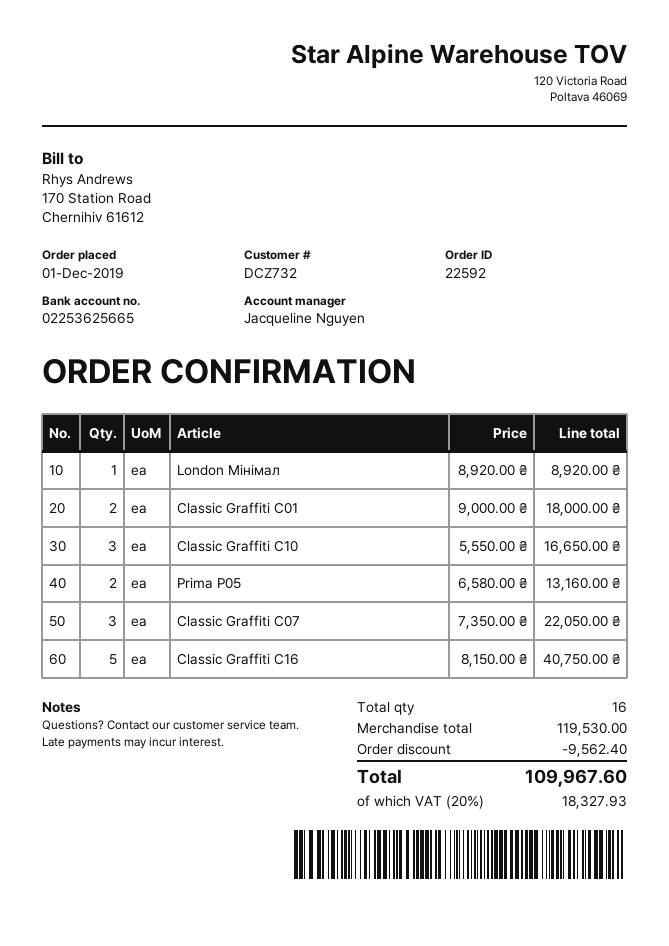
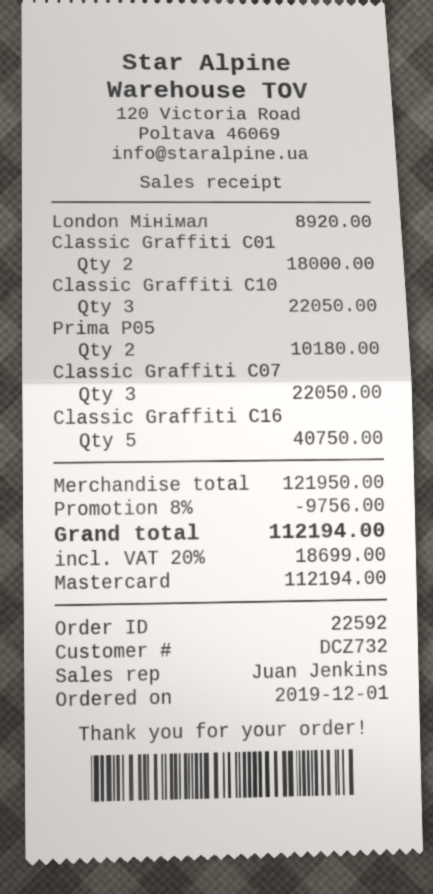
sales rep: Jacqueline Nguyen -> Juan Jenkins
Classic Graffiti C10: 3 for 16650.00 -> 3 for 22050.00
Prima P05: 2 for 13160.00 -> 2 for 10180.00
subtotal: 119530.00 -> 121950.00
discount: 9562.40 -> 9756.00
tax: 20% = 18327.93 -> 20% = 18699.00
total: 109967.60 -> 112194.00

